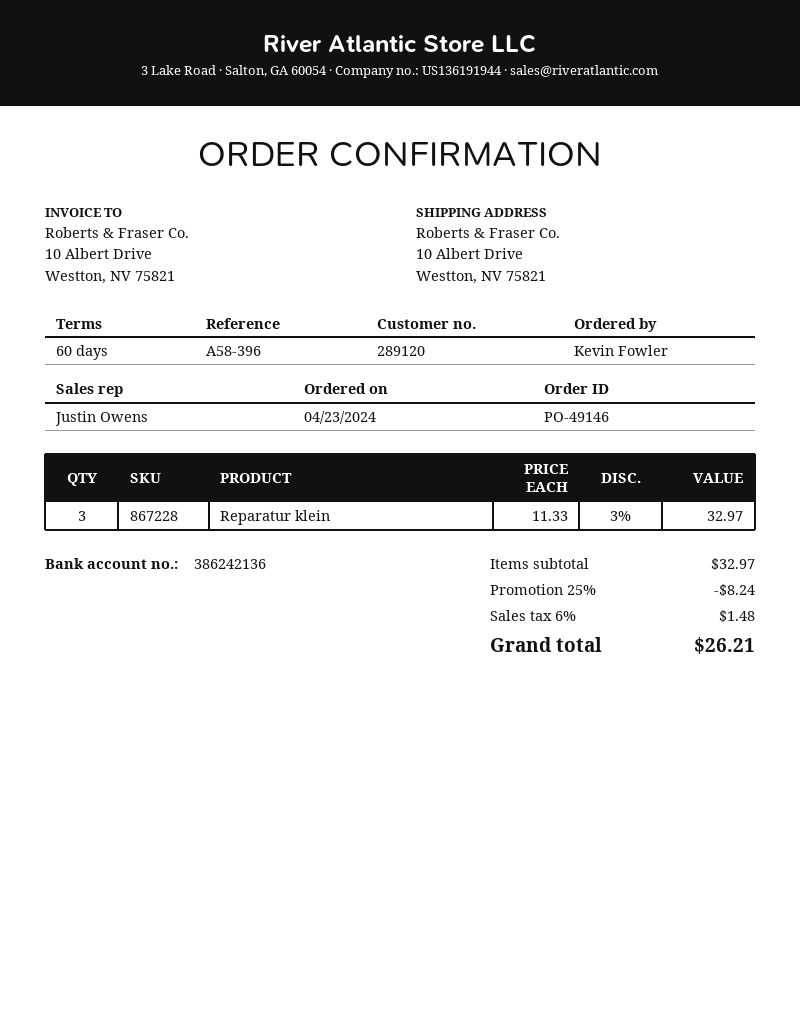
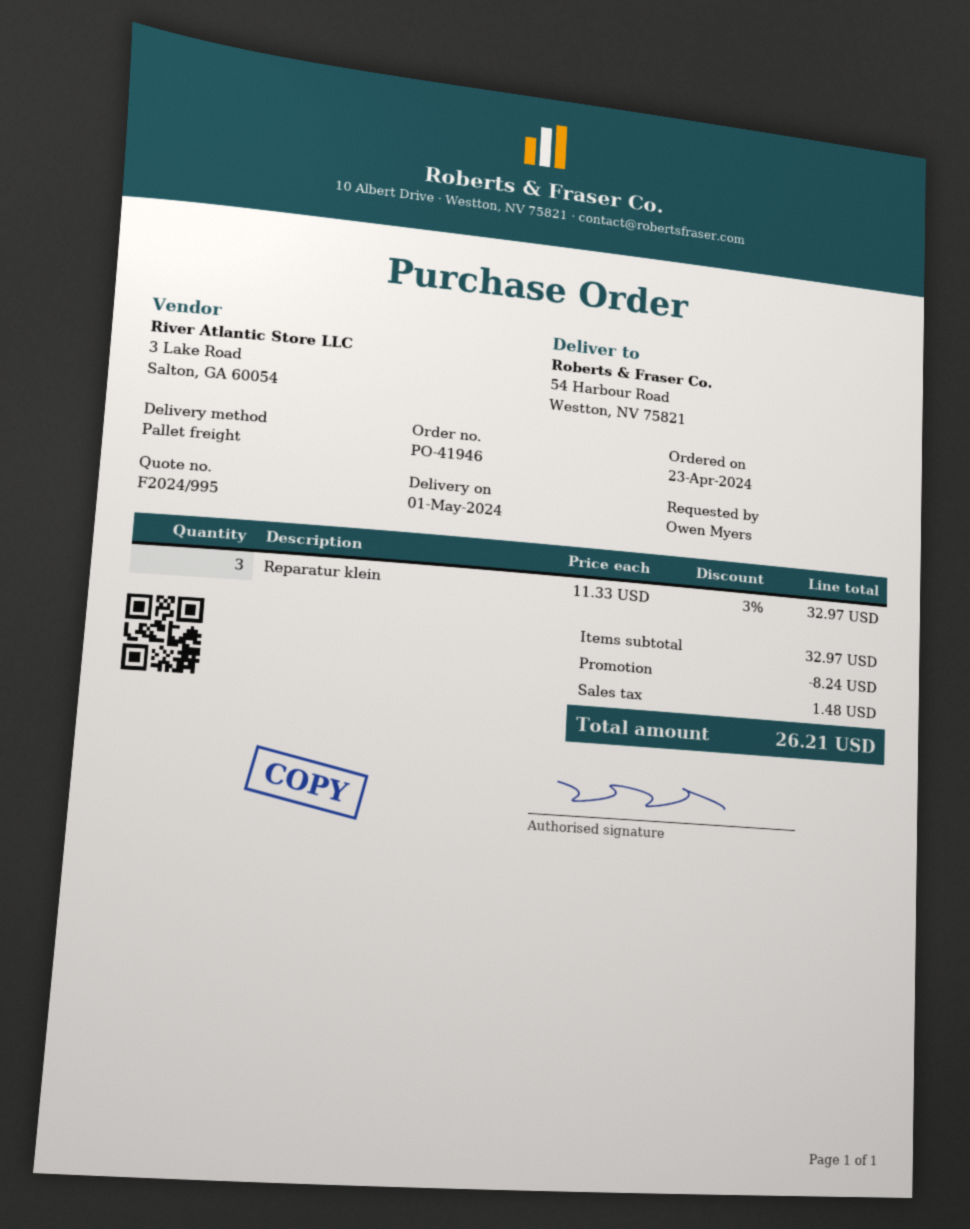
order number: PO-49146 -> PO-41946
ordered by: Kevin Fowler -> Owen Myers
ship to: 10 Albert Drive, Westton, NV 75821 -> 54 Harbour Road, Westton, NV 75821

